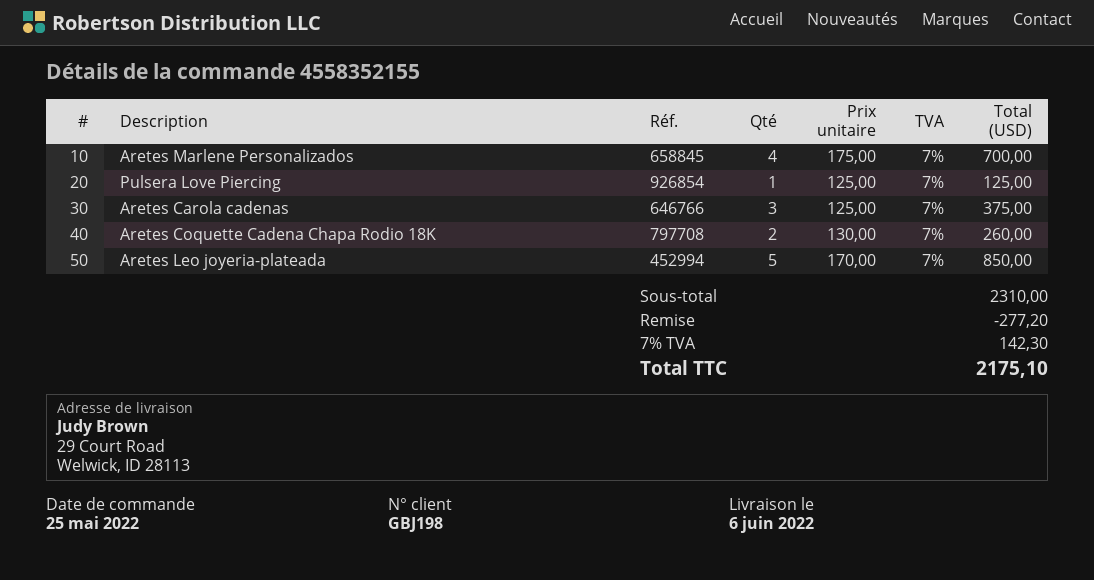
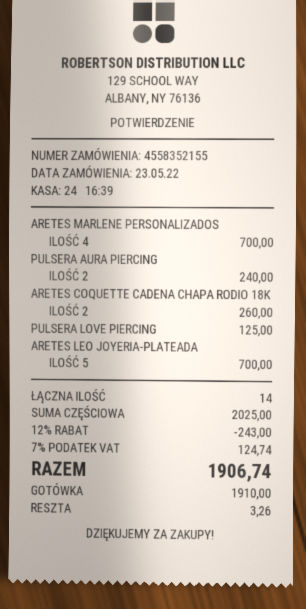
order date: 2022-05-25 -> 2022-05-23
Aretes Carola cadenas: 3 for 375.00 -> none
Aretes Leo joyeria-plateada: 5 for 850.00 -> 5 for 700.00
PULSERA AURA PIERCING: none -> 2 for 240.00
subtotal: 2310.00 -> 2025.00
discount: 277.20 -> 243.00
tax: 7% = 142.30 -> 7% = 124.74
total: 2175.10 -> 1906.74

